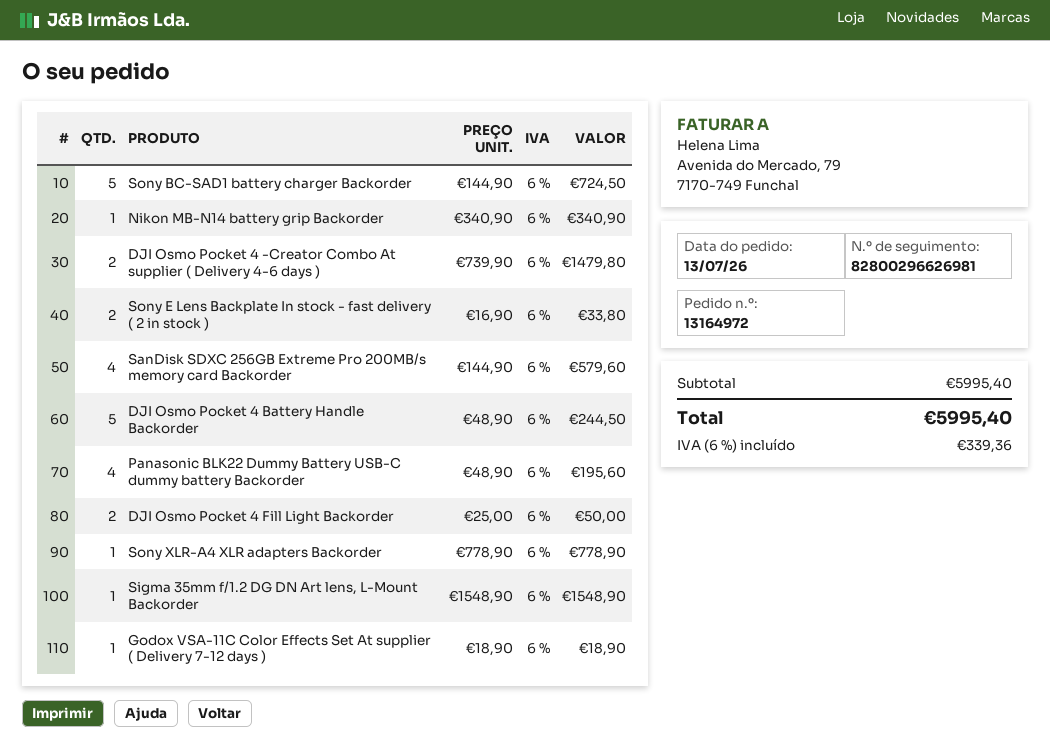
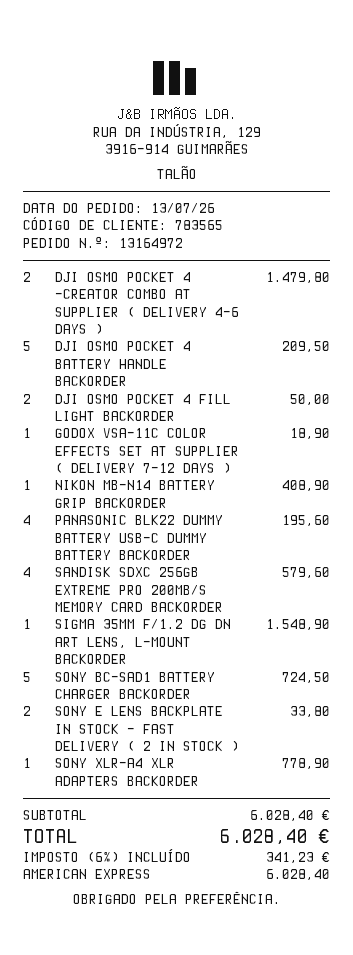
Nikon MB-N14 battery grip Backorder: 1 for 340.90 -> 1 for 408.90
DJI Osmo Pocket 4 Battery Handle Backorder: 5 for 244.50 -> 5 for 209.50
subtotal: 5995.40 -> 6028.40
tax: 6% = 339.36 -> 6% = 341.23
total: 5995.40 -> 6028.40

